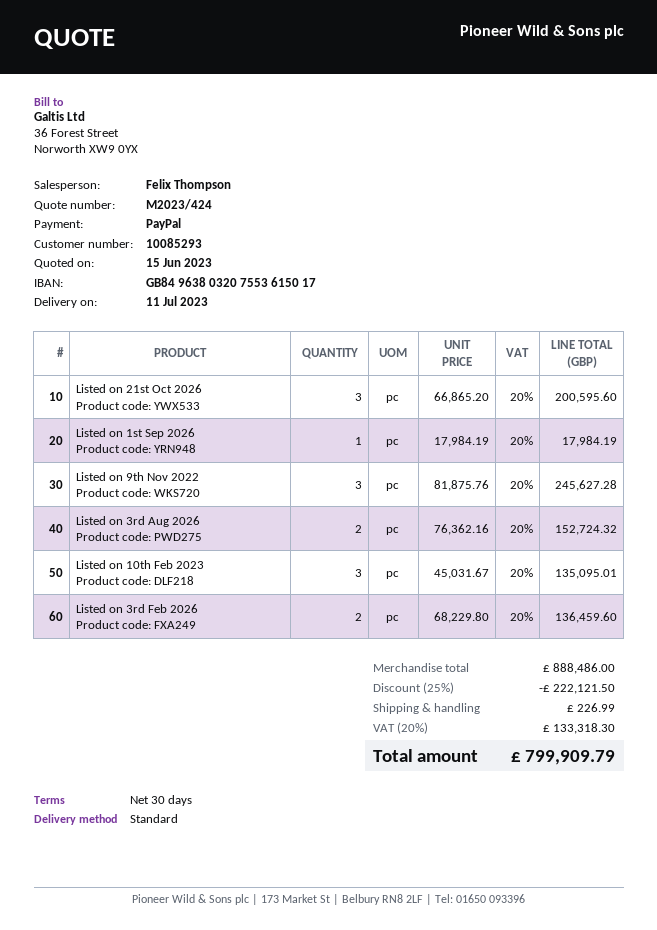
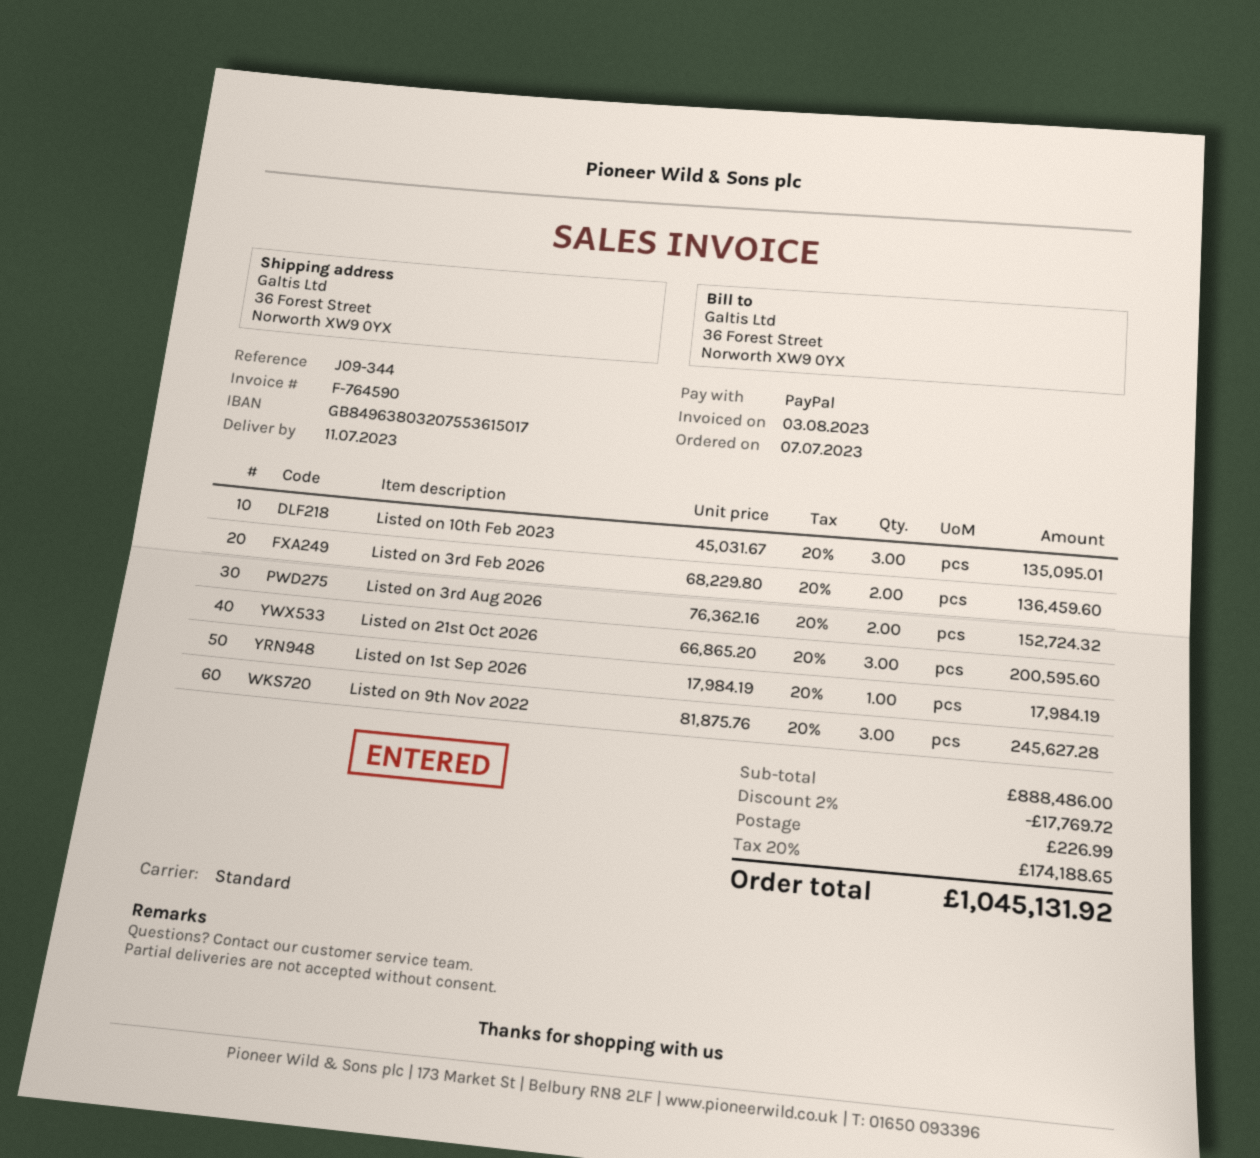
discount: 25% = 222121.50 -> 2% = 17769.72
tax: 20% = 133318.30 -> 20% = 174188.65
total: 799909.79 -> 1045131.92

